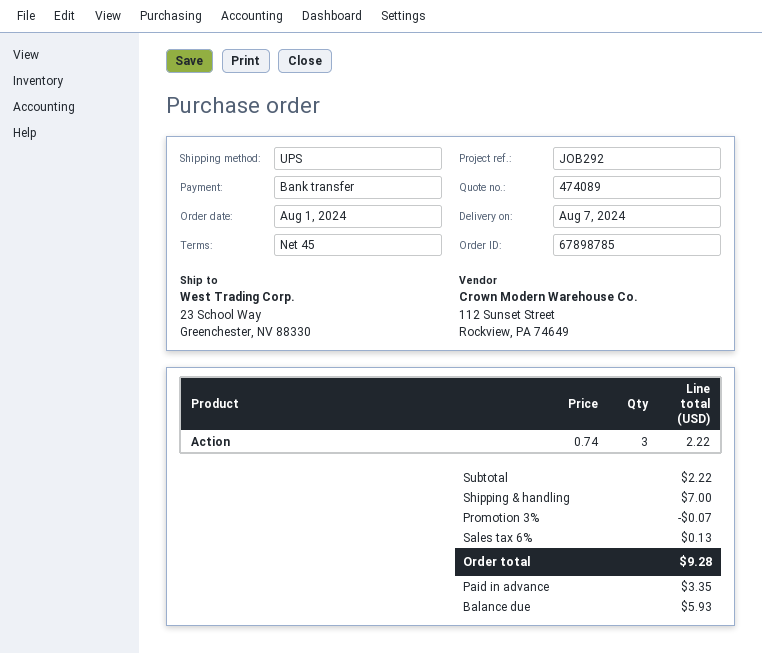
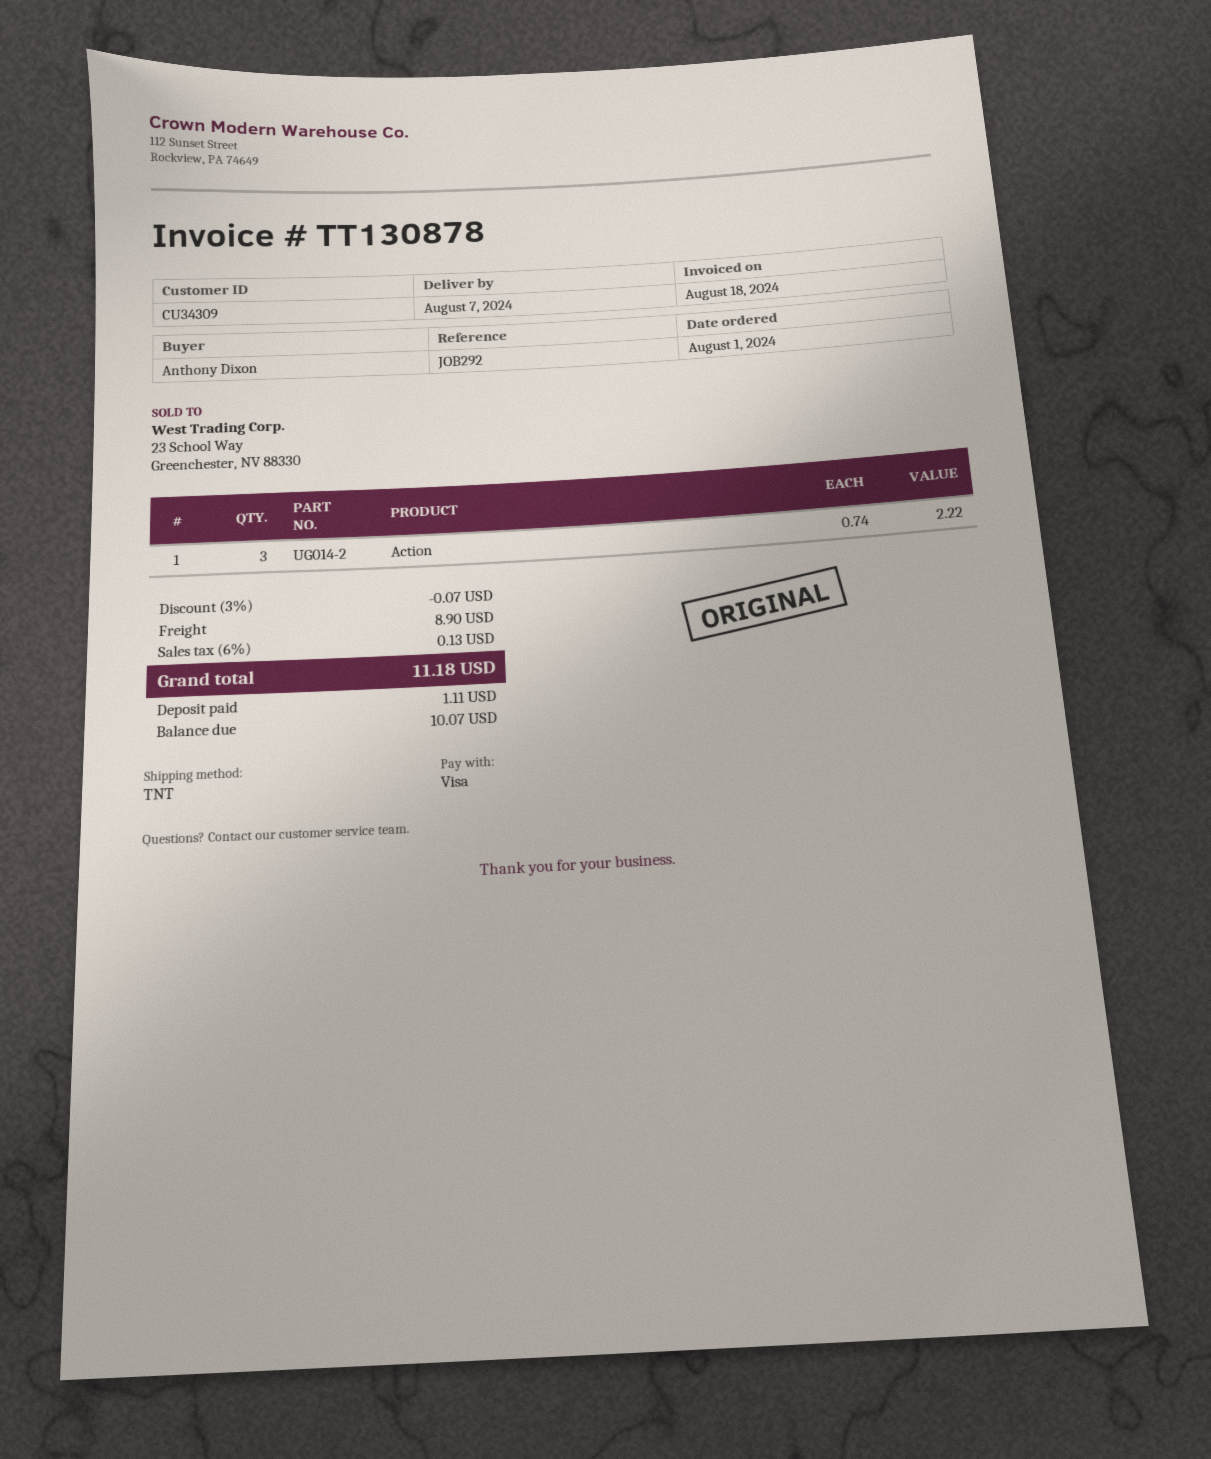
payment method: bank transfer -> Visa
shipping method: UPS -> TNT
shipping: 7.00 -> 8.90
total: 9.28 -> 11.18
deposit: 3.35 -> 1.11
balance: 5.93 -> 10.07

